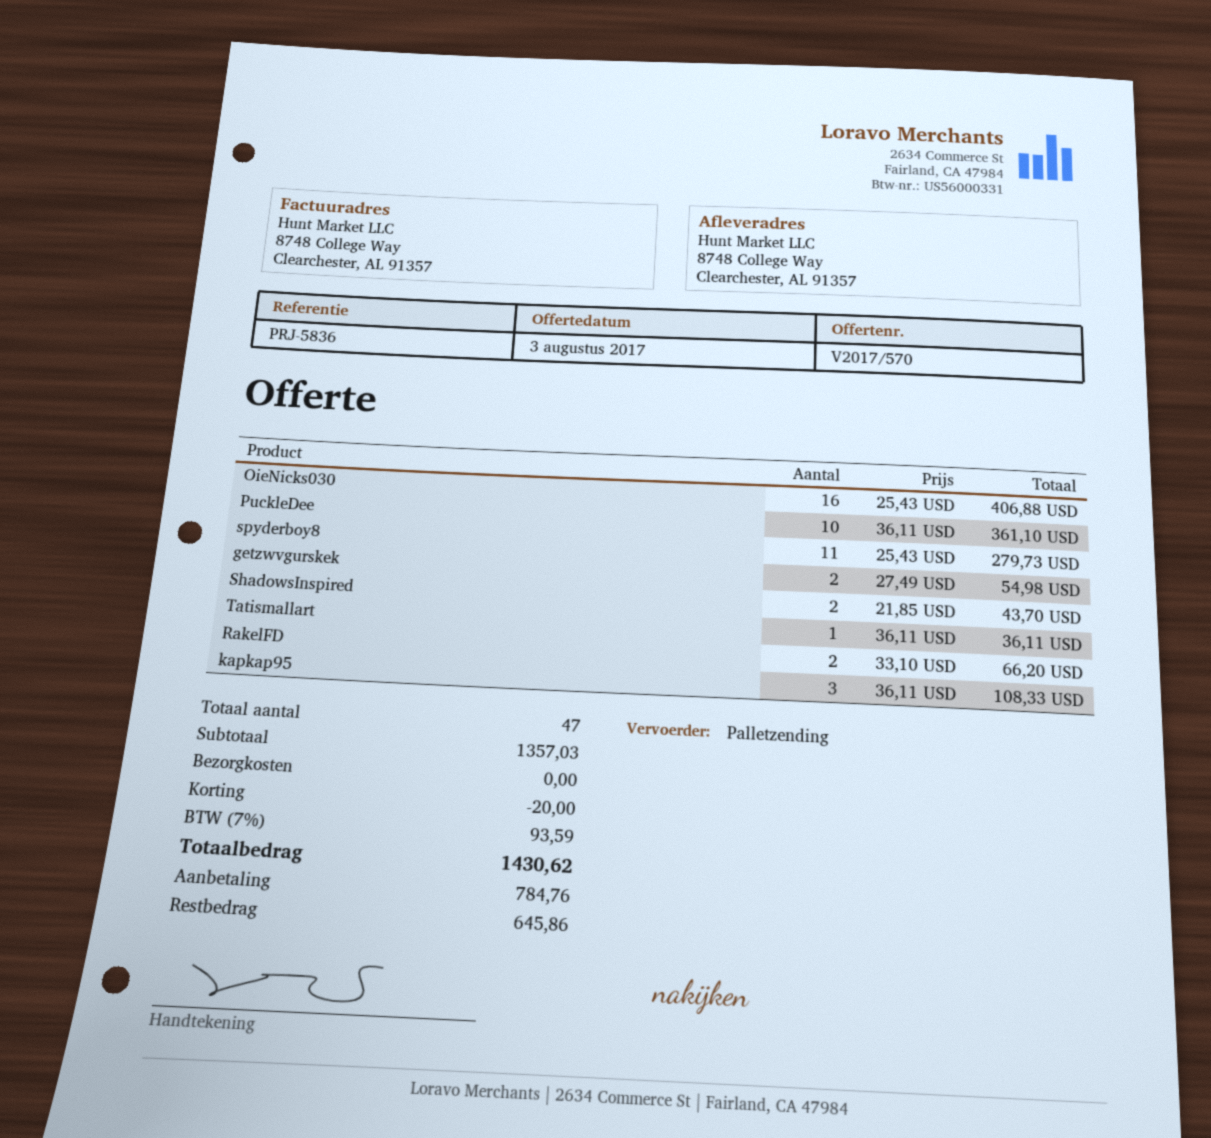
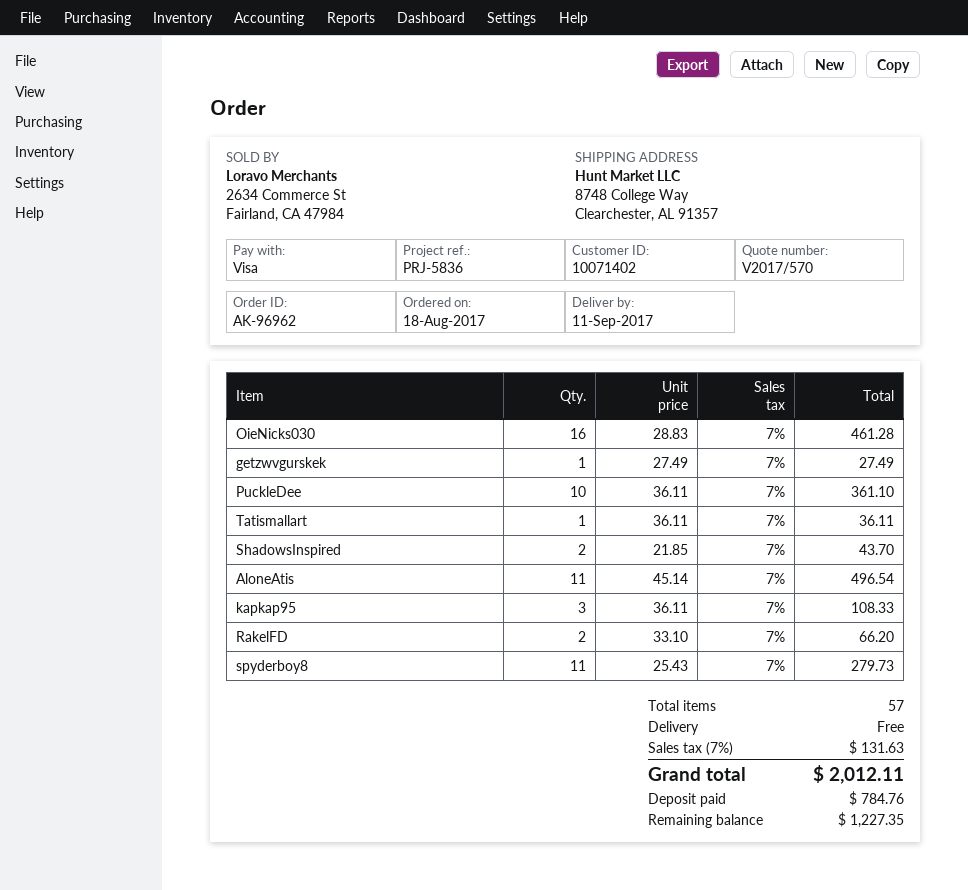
OieNicks030: 16 x 25.43 = 406.88 -> 16 x 28.83 = 461.28
getzwvgurskek: 2 x 27.49 = 54.98 -> 1 x 27.49 = 27.49
AloneAtis: none -> 11 x 45.14 = 496.54
total quantity: 47 -> 57
discount: 20.00 -> none
tax: 7% = 93.59 -> 7% = 131.63
total: 1430.62 -> 2012.11
balance: 645.86 -> 1227.35

